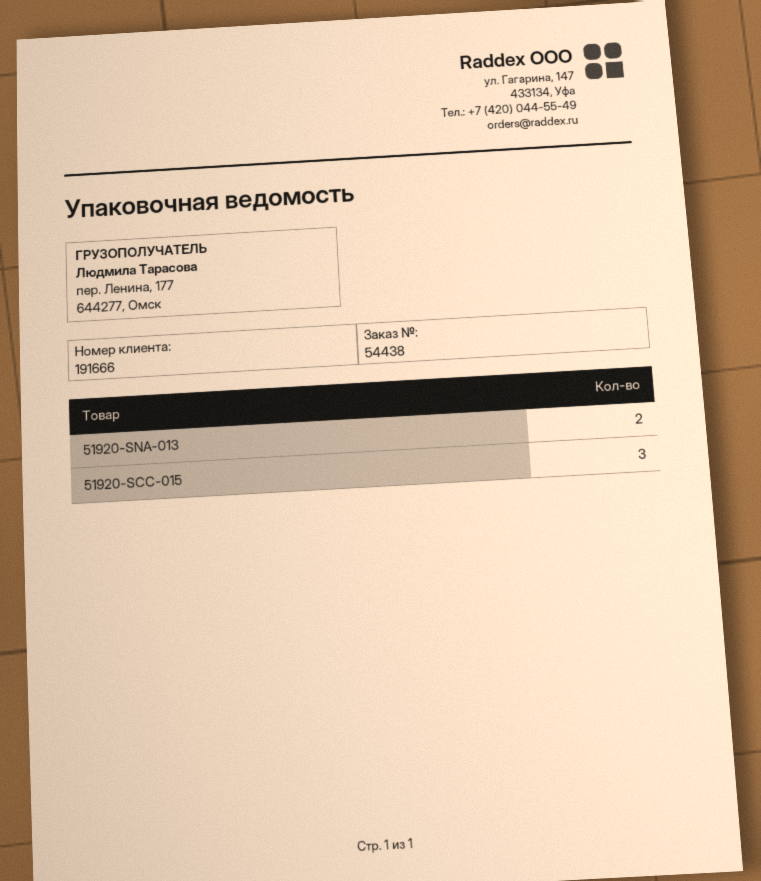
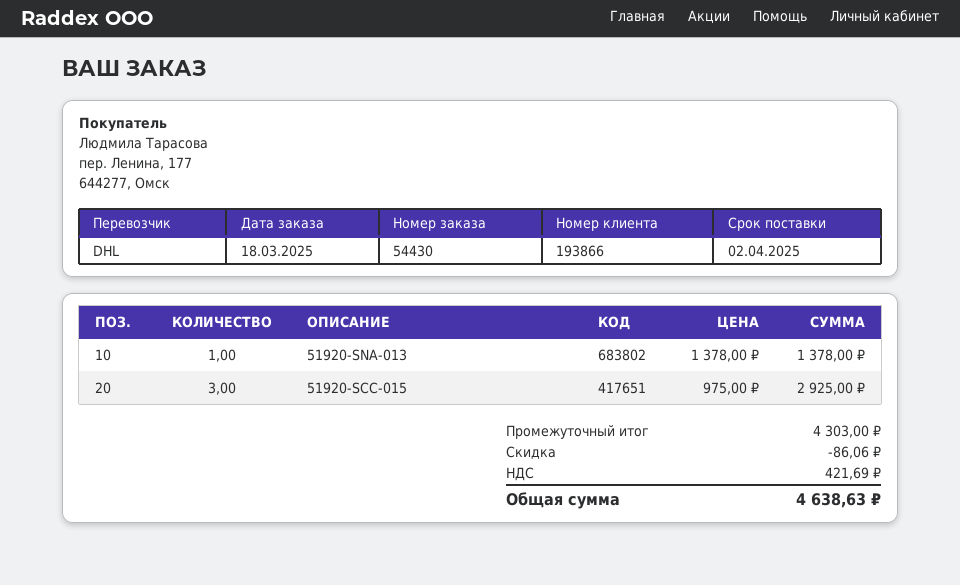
order number: 54438 -> 54430
customer number: 191666 -> 193866
51920-SNA-013: 2 -> 1

